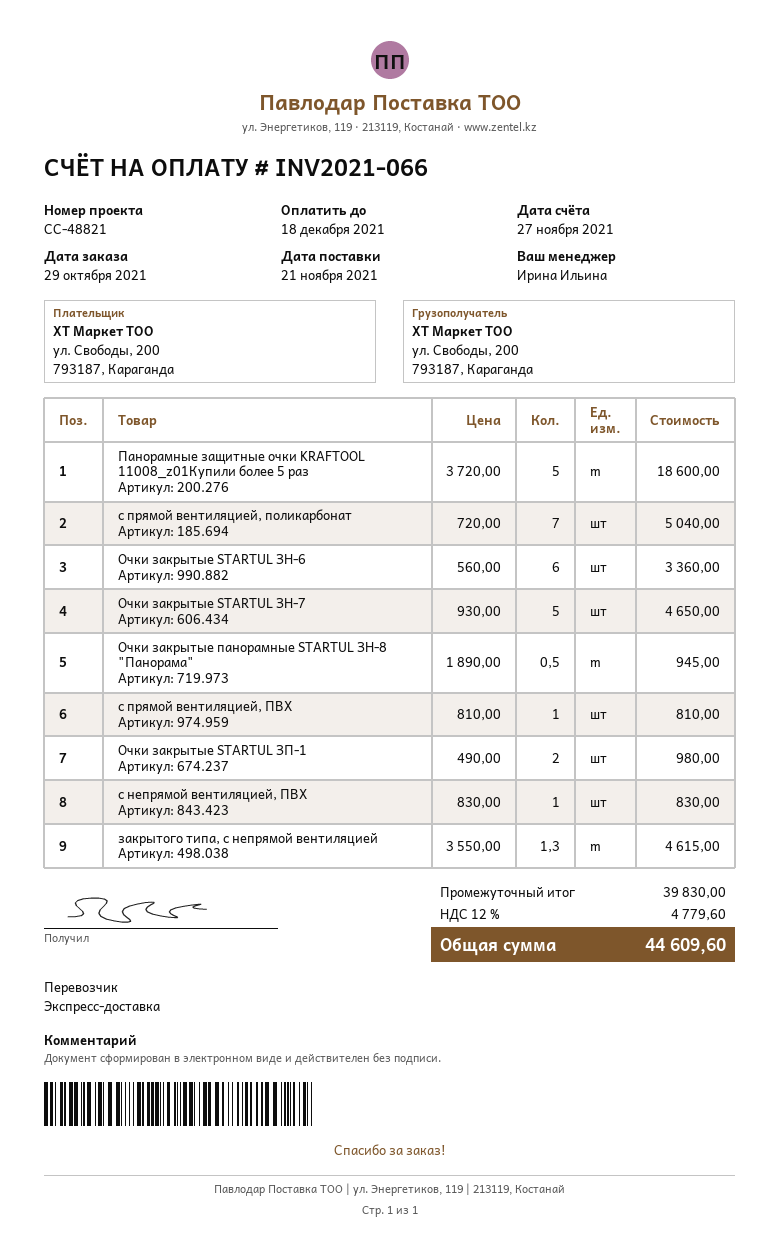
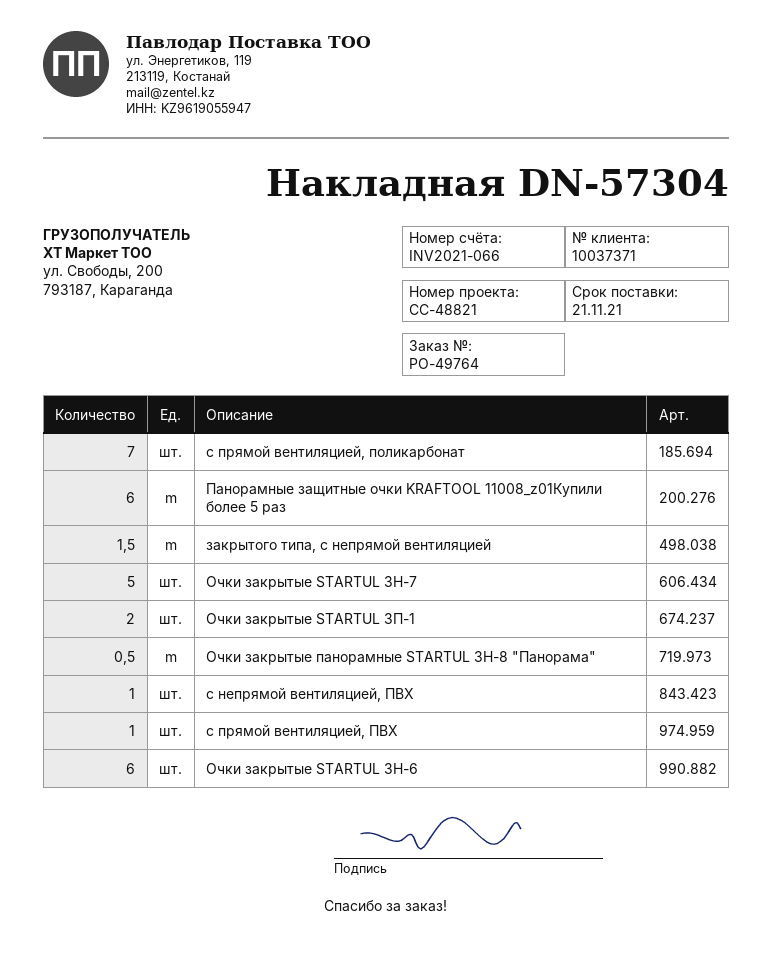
Панорамные защитные очки KRAFTOOL 11008_z01Купили более 5 раз: 5 -> 6
закрытого типа, с непрямой вентиляцией: 1.3 -> 1.5

